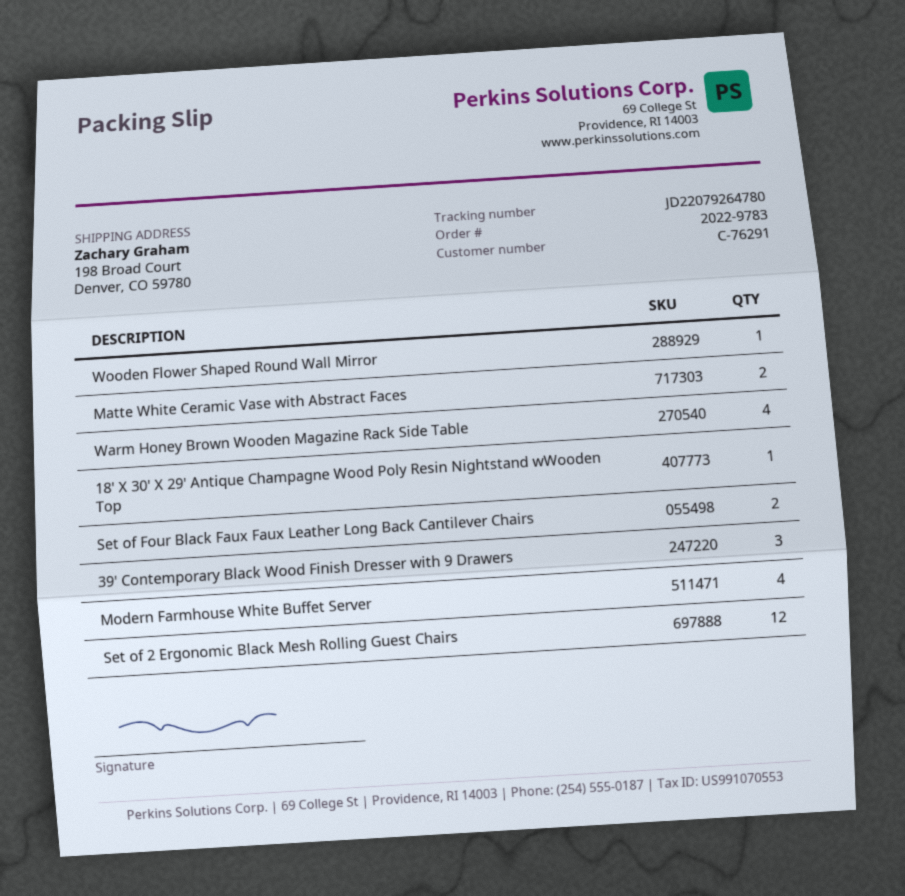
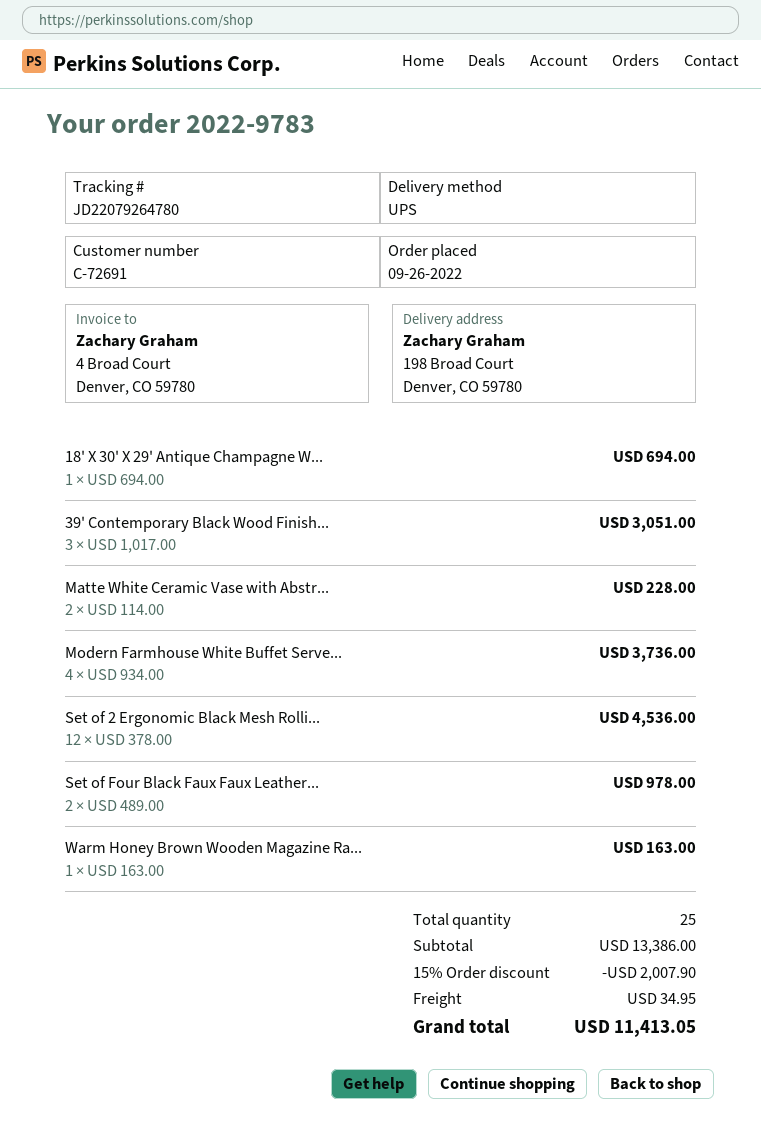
customer number: C-76291 -> C-72691
Wooden Flower Shaped Round Wall Mirror: 1 -> none
Warm Honey Brown Wooden Magazine Rack Side Table: 4 -> 1

